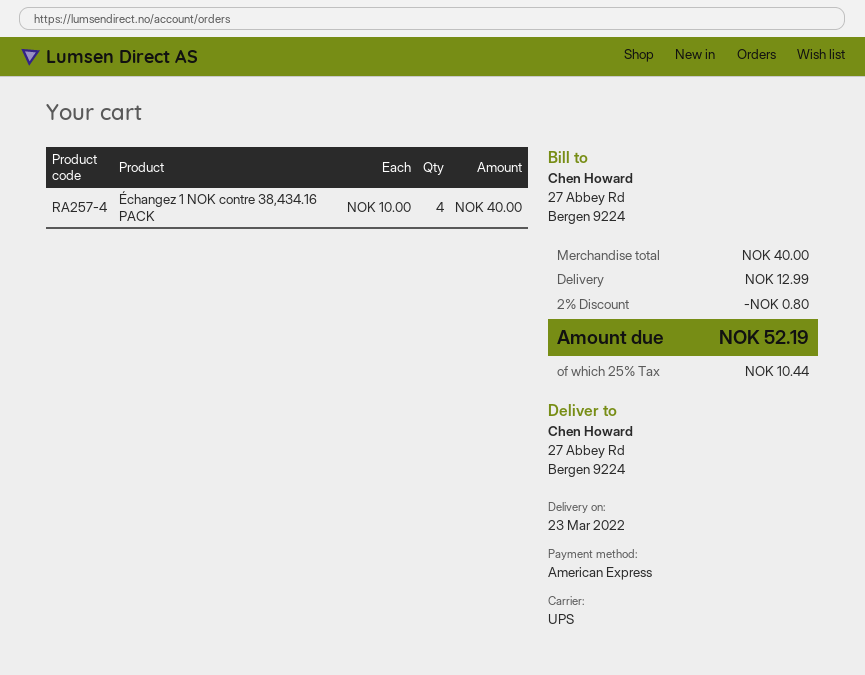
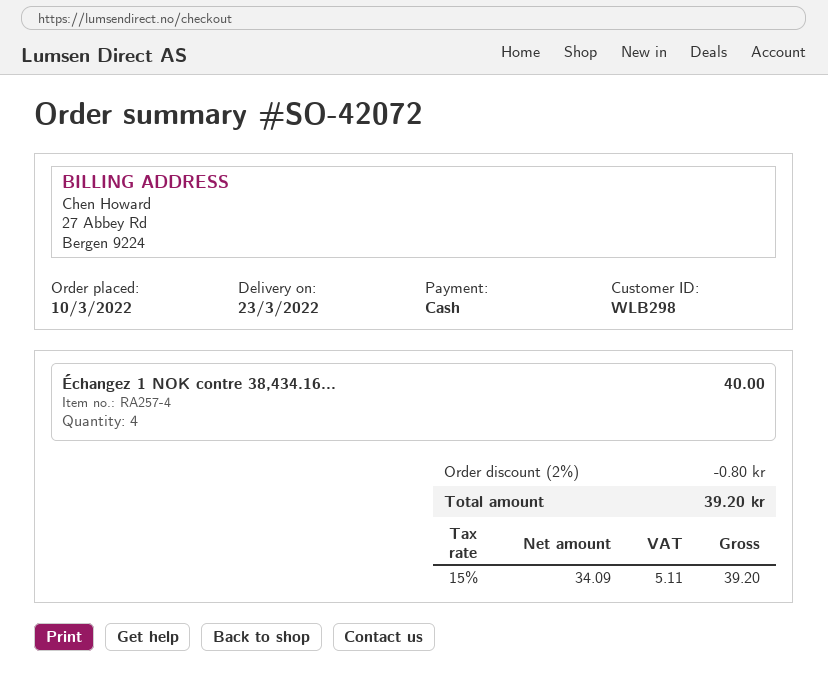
payment method: American Express -> cash
shipping: 12.99 -> none
tax: 25% = 10.44 -> 15% = 5.11
total: 52.19 -> 39.20

